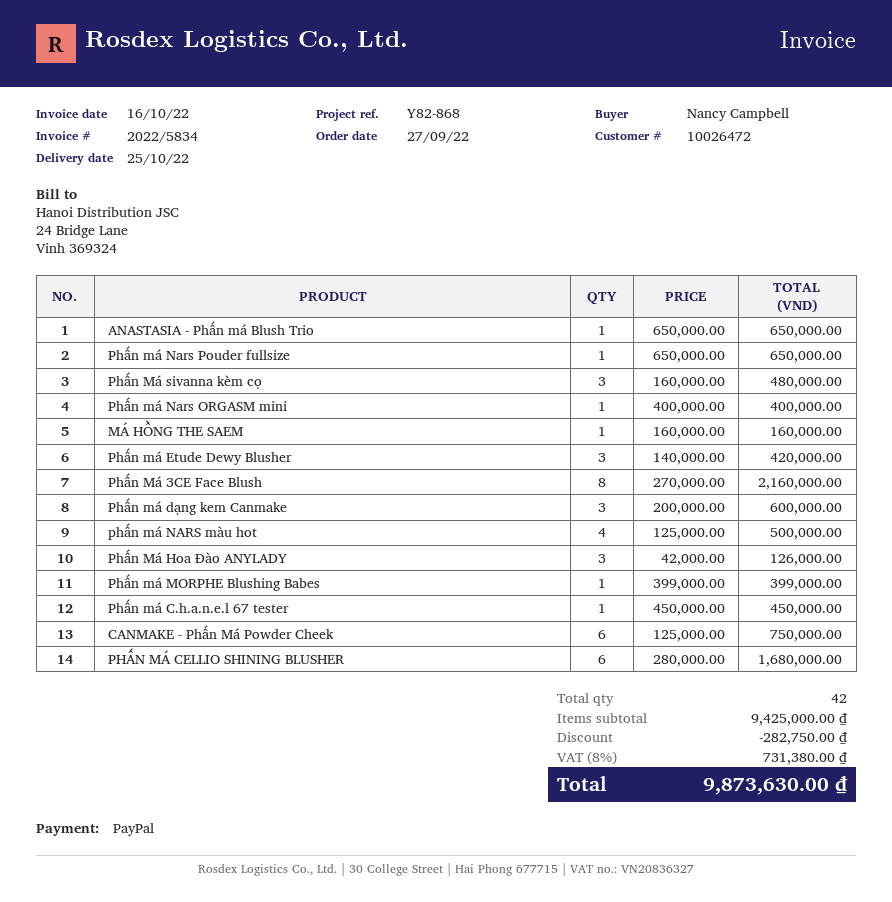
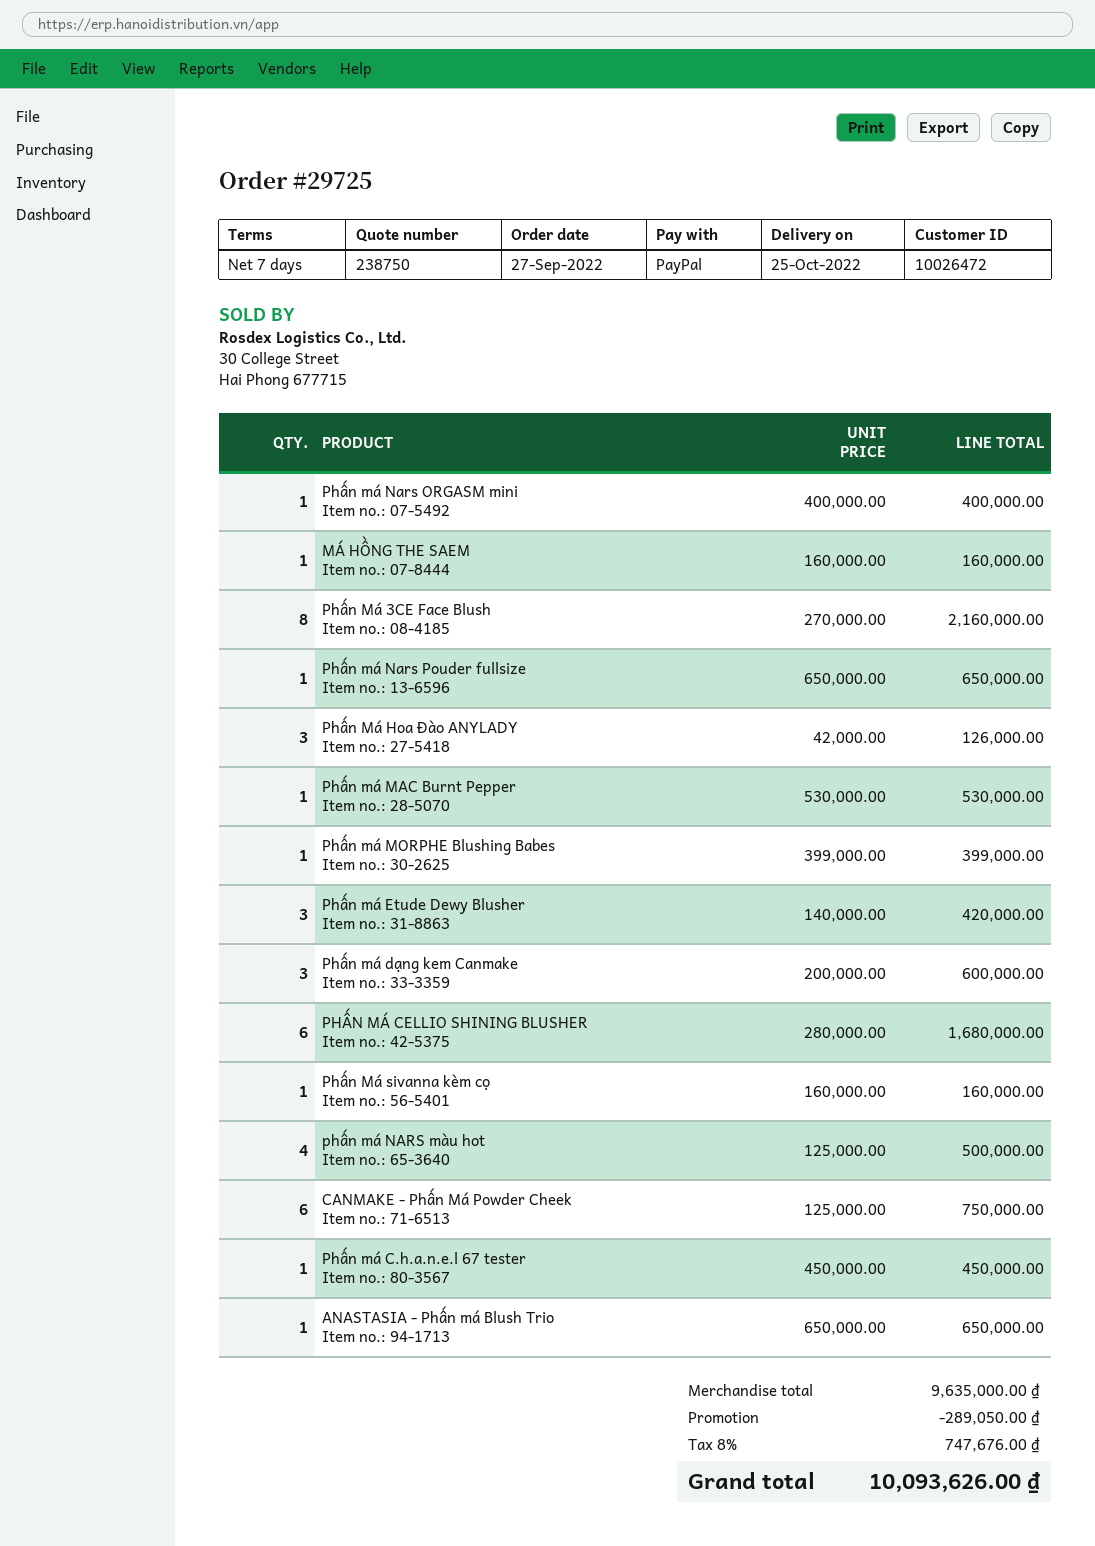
Phấn Má sivanna kèm cọ: 3 x 160000.00 = 480000.00 -> 1 x 160000.00 = 160000.00
Phấn má MAC Burnt Pepper: none -> 1 x 530000.00 = 530000.00
subtotal: 9425000.00 -> 9635000.00
discount: 282750.00 -> 289050.00
tax: 8% = 731380.00 -> 8% = 747676.00
total: 9873630.00 -> 10093626.00

